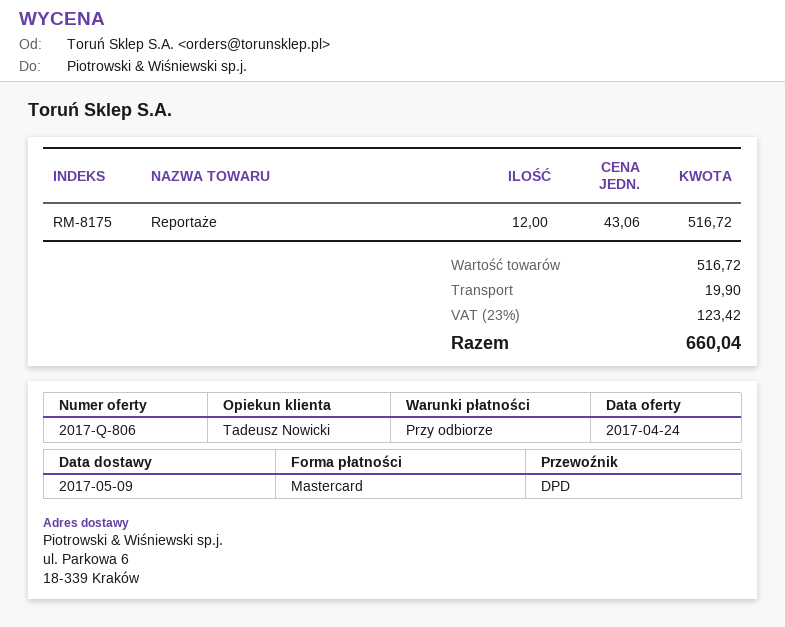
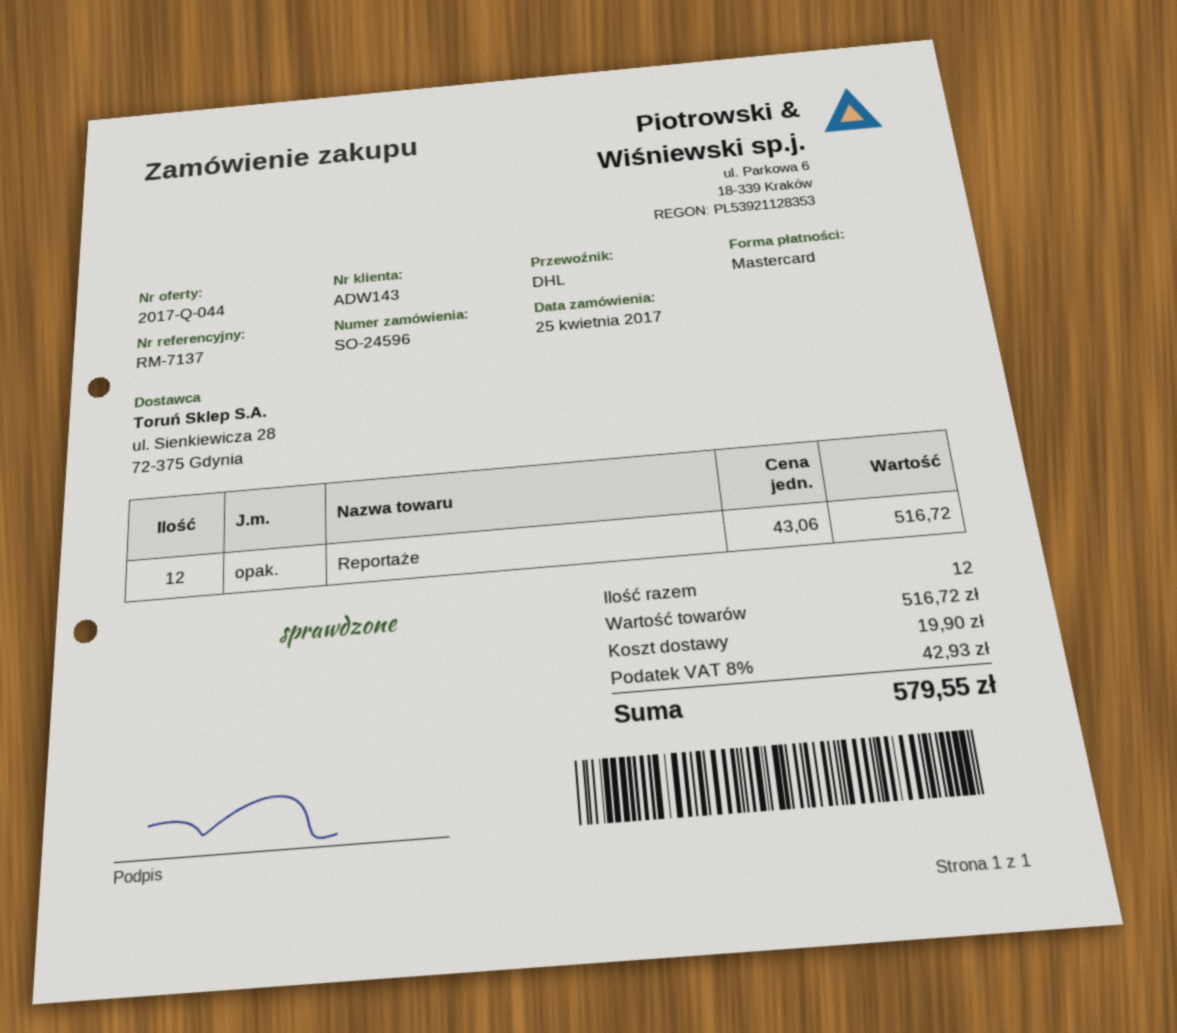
quote number: 2017-Q-806 -> 2017-Q-044
shipping method: DPD -> DHL
tax: 23% = 123.42 -> 8% = 42.93
total: 660.04 -> 579.55

